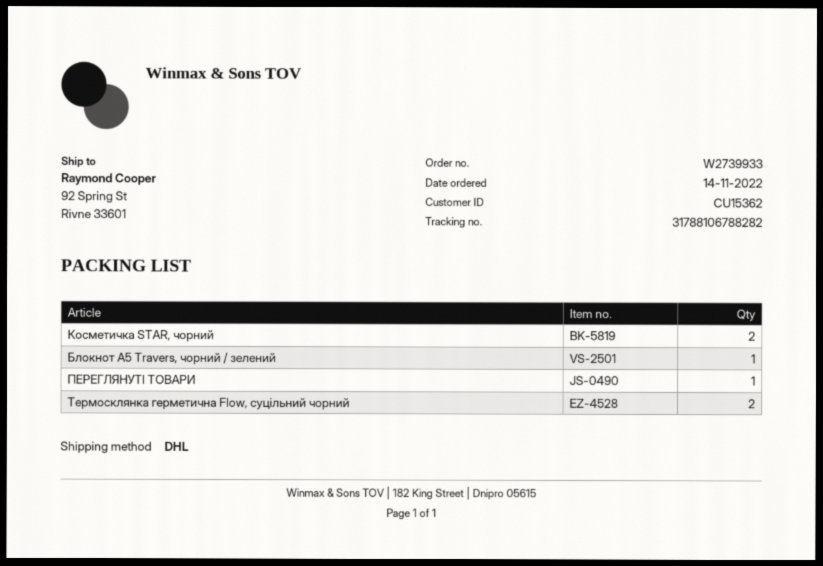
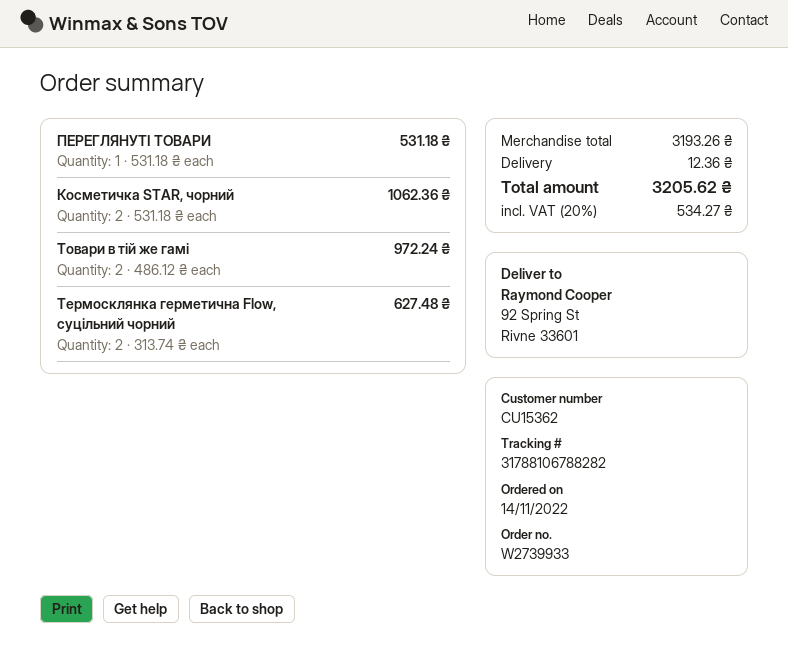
Блокнот А5 Travers, чорний / зелений: 1 -> none
Товари в тій же гамі: none -> 2

